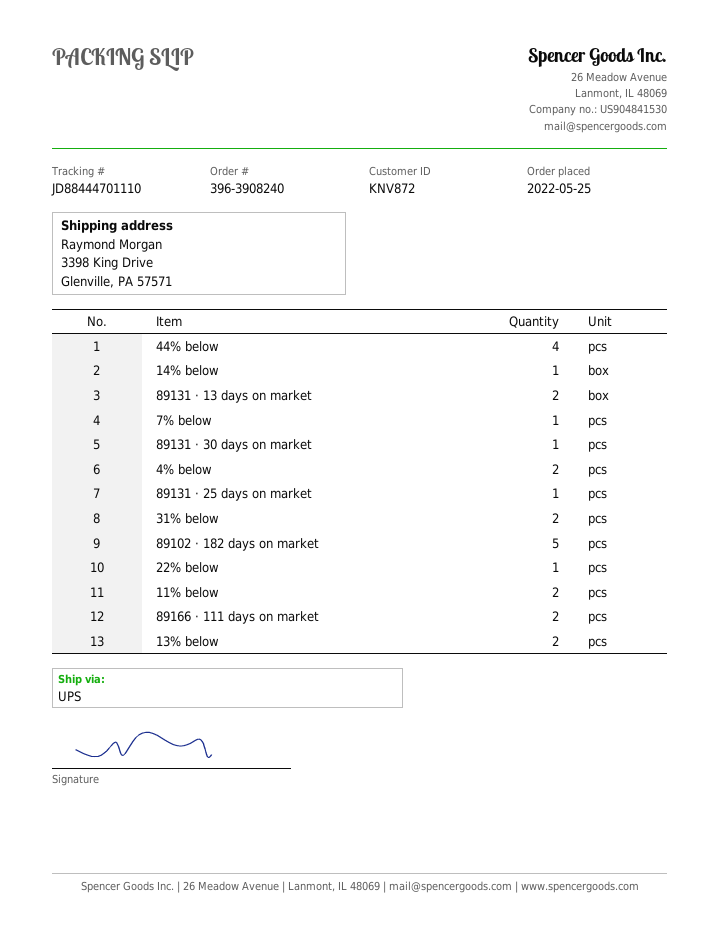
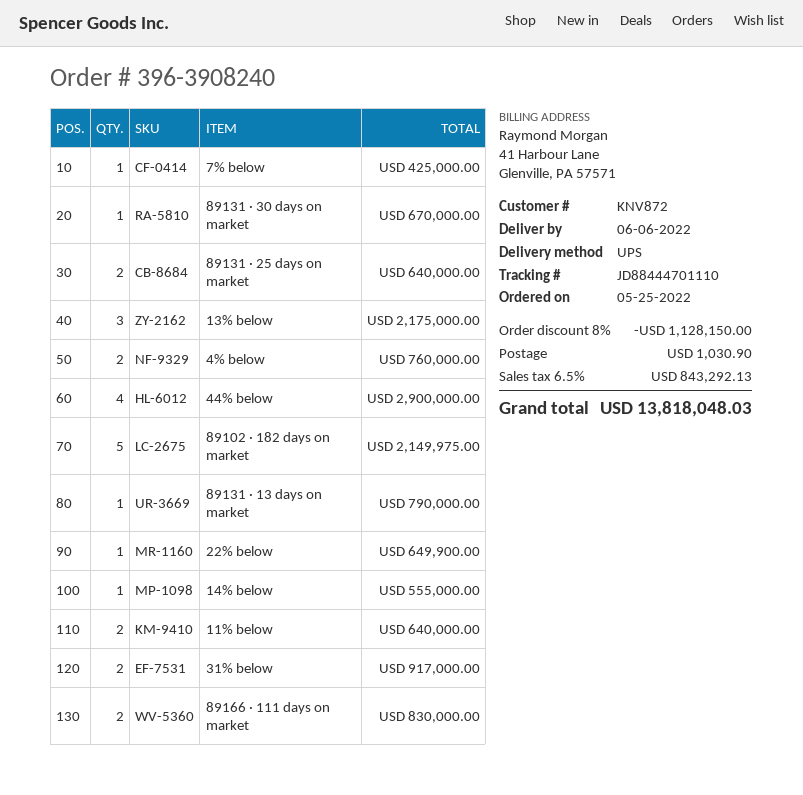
89131 · 13 days on market: 2 -> 1
89131 · 25 days on market: 1 -> 2
13% below: 2 -> 3

